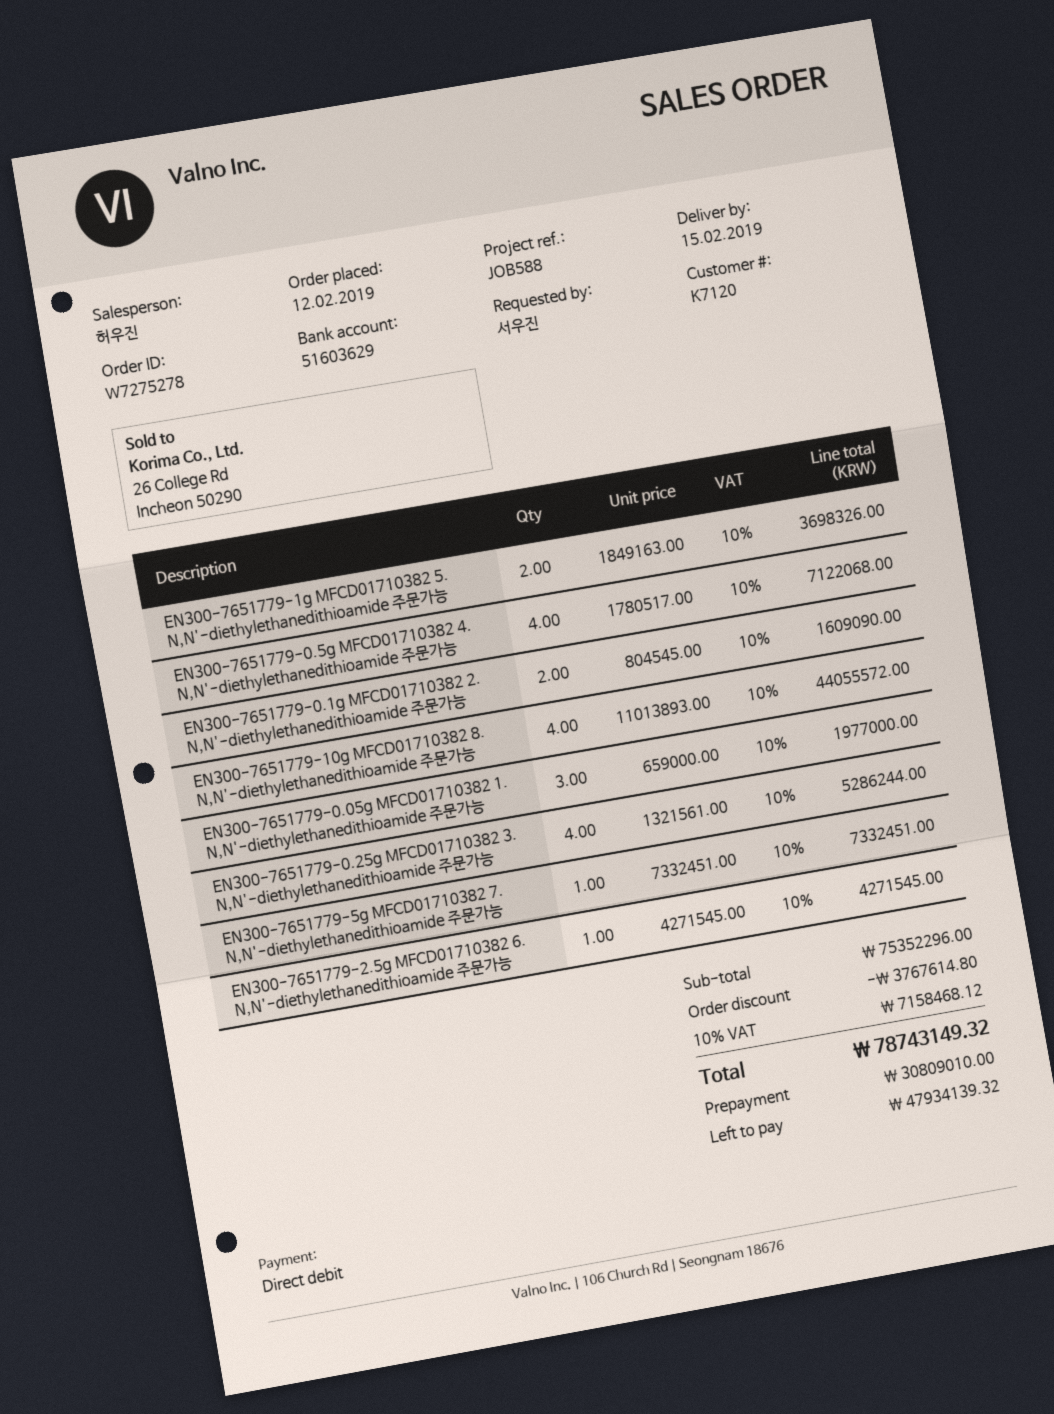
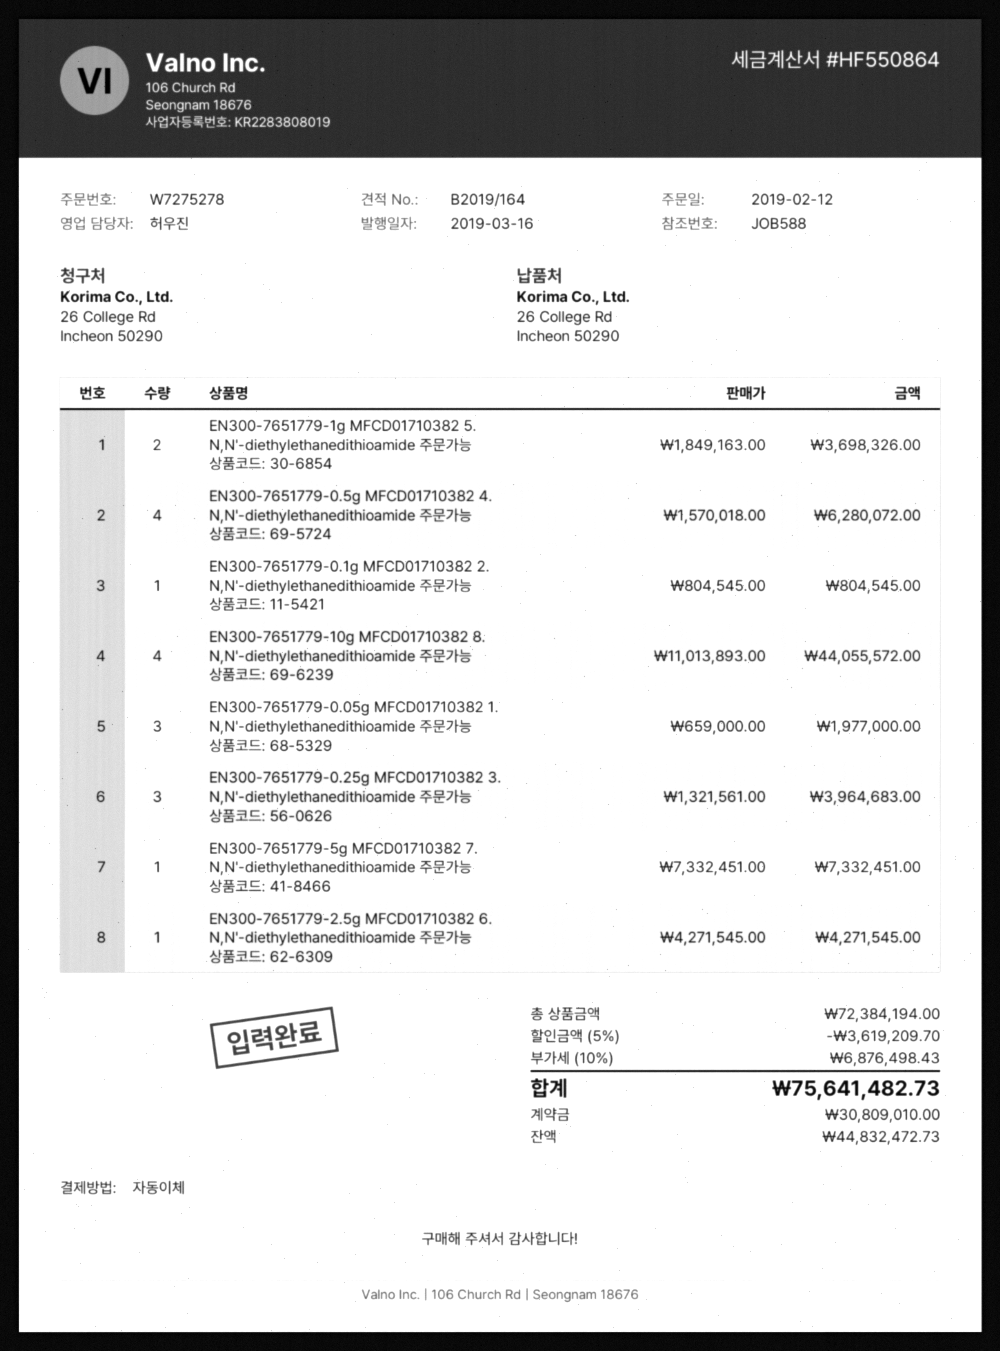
EN300-7651779-0.5g MFCD01710382 4. N,N'-diethylethanedithioamide 주문가능: 4 x 1780517.00 = 7122068.00 -> 4 x 1570018.00 = 6280072.00
EN300-7651779-0.1g MFCD01710382 2. N,N'-diethylethanedithioamide 주문가능: 2 x 804545.00 = 1609090.00 -> 1 x 804545.00 = 804545.00
EN300-7651779-0.25g MFCD01710382 3. N,N'-diethylethanedithioamide 주문가능: 4 x 1321561.00 = 5286244.00 -> 3 x 1321561.00 = 3964683.00
subtotal: 75352296.00 -> 72384194.00
discount: 3767614.80 -> 3619209.70
tax: 10% = 7158468.12 -> 10% = 6876498.43
total: 78743149.32 -> 75641482.73
balance: 47934139.32 -> 44832472.73

